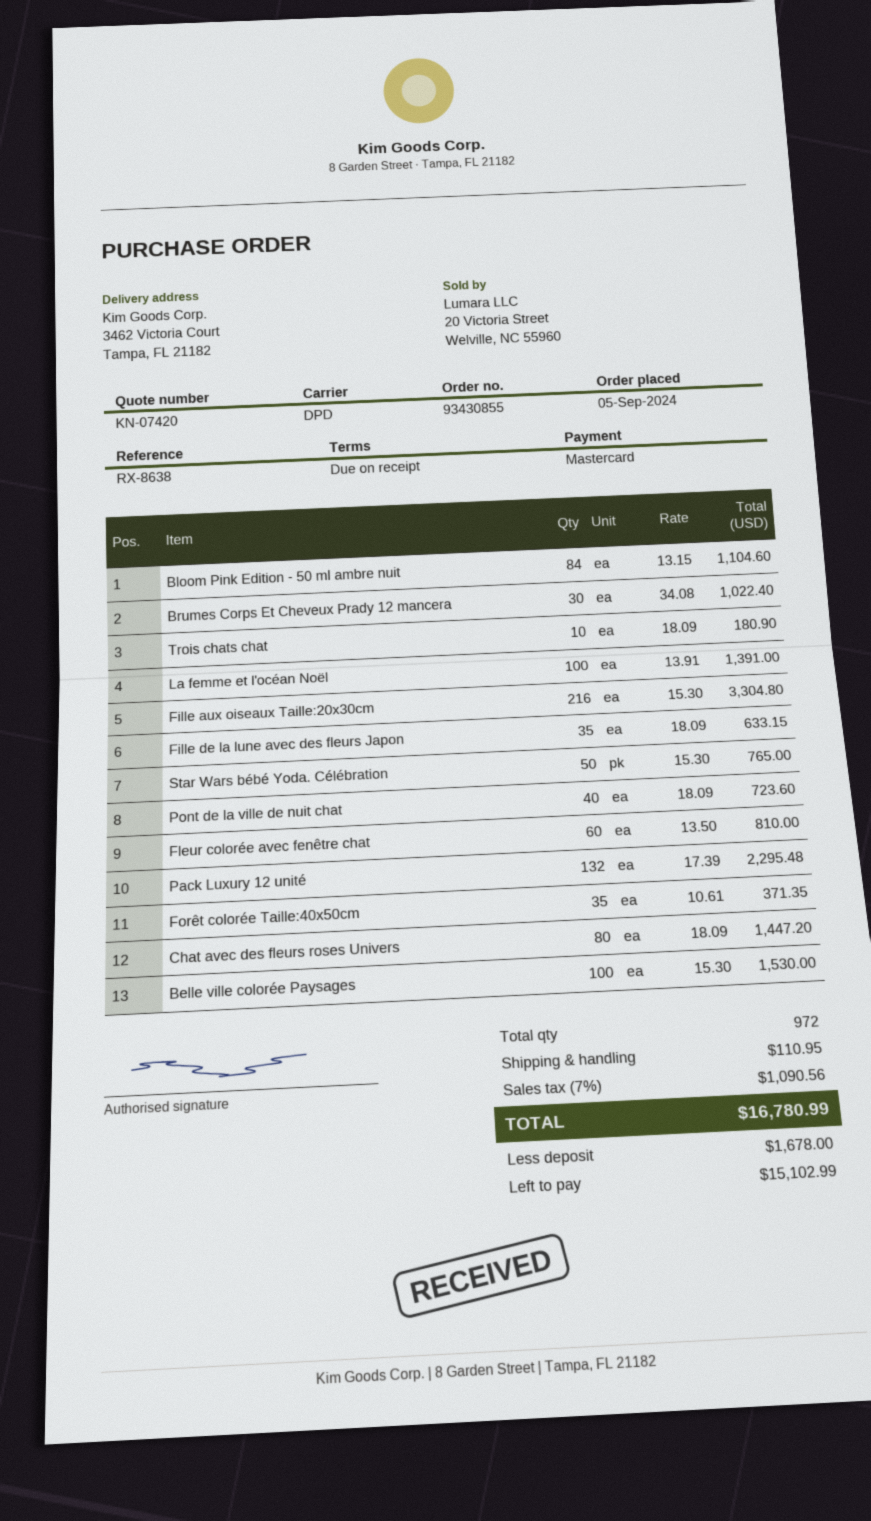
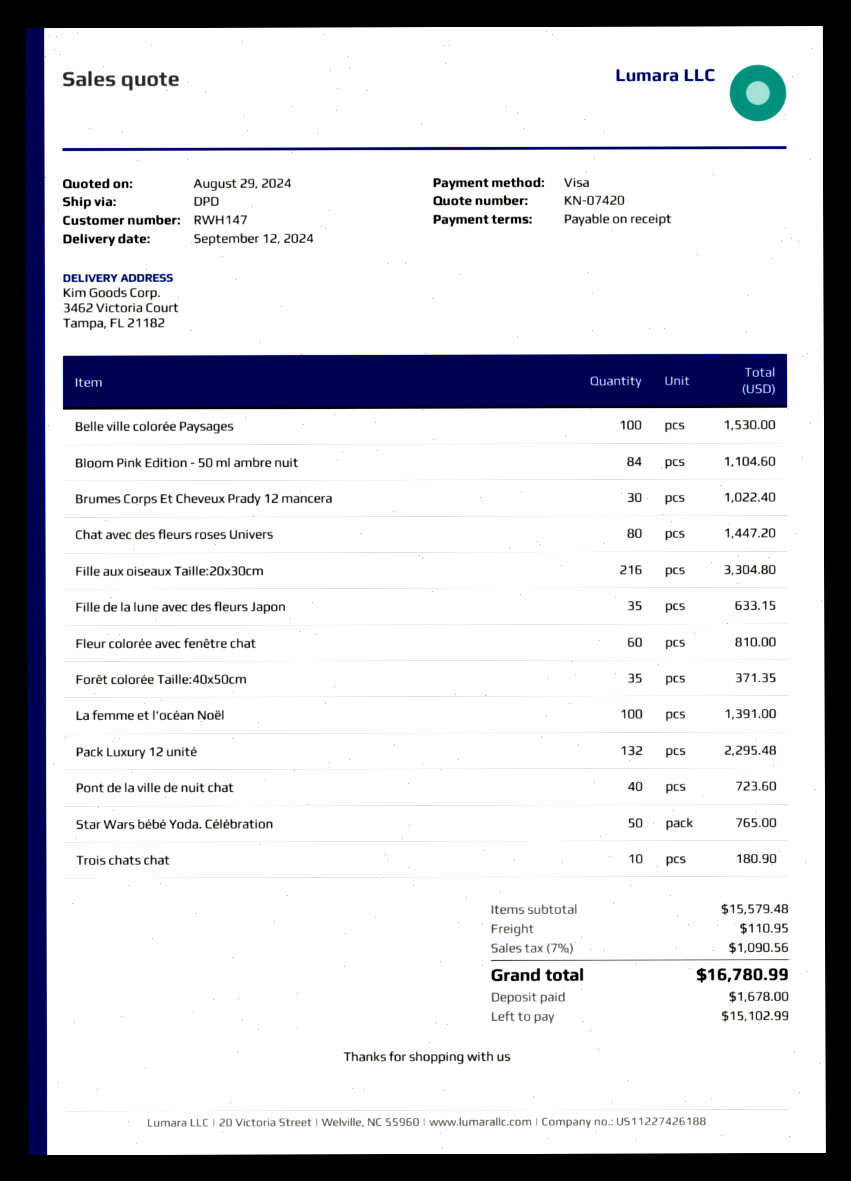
payment method: Mastercard -> Visa

